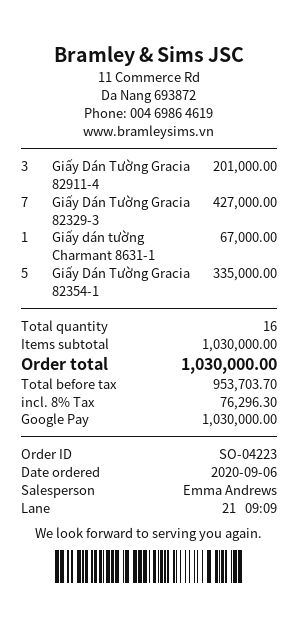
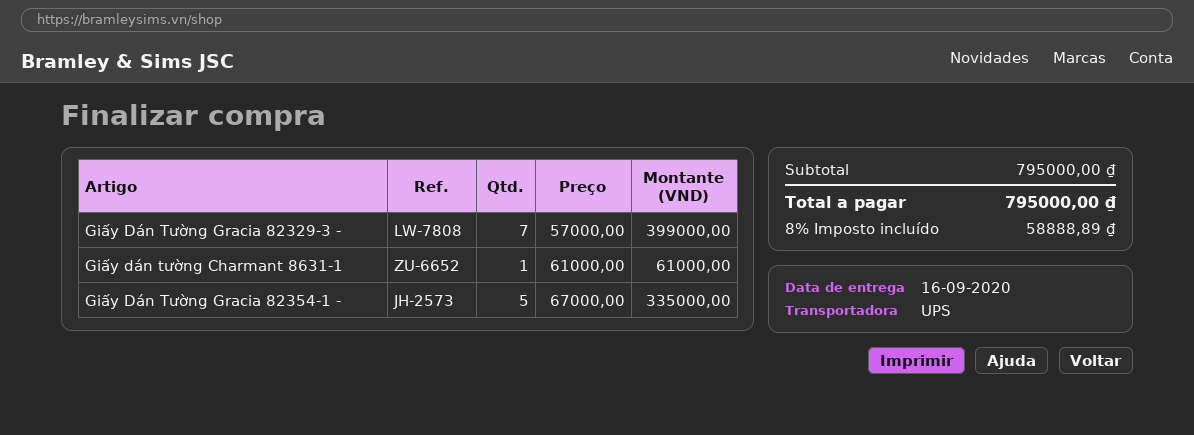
Giấy Dán Tường Gracia 82911-4: 3 for 201000.00 -> none
Giấy Dán Tường Gracia 82329-3: 7 for 427000.00 -> 7 for 399000.00
Giấy dán tường Charmant 8631-1: 1 for 67000.00 -> 1 for 61000.00
subtotal: 1030000.00 -> 795000.00
tax: 8% = 76296.30 -> 8% = 58888.89
total: 1030000.00 -> 795000.00

